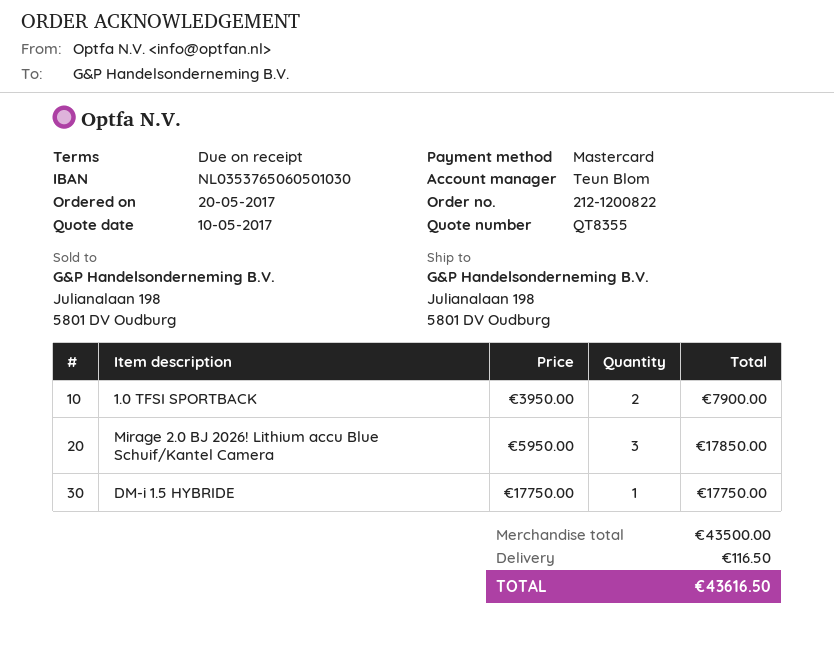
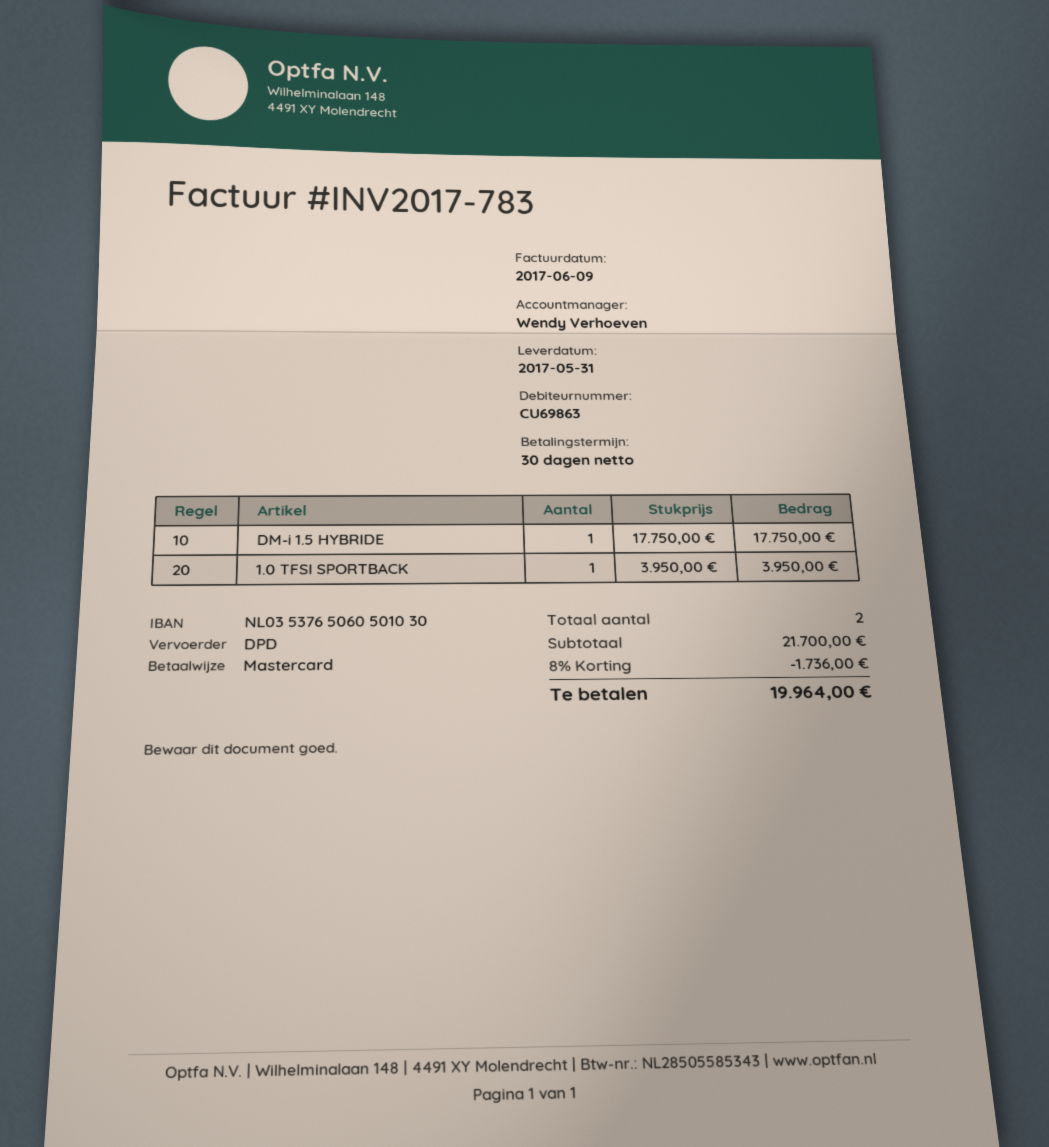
payment terms: on receipt -> 30 days
sales rep: Teun Blom -> Wendy Verhoeven
1.0 TFSI SPORTBACK: 2 x 3950.00 = 7900.00 -> 1 x 3950.00 = 3950.00
Mirage 2.0 BJ 2026! Lithium accu Blue Schuif/Kantel Camera: 3 x 5950.00 = 17850.00 -> none
subtotal: 43500.00 -> 21700.00
discount: none -> 8% = 1736.00
shipping: 116.50 -> none
total: 43616.50 -> 19964.00

